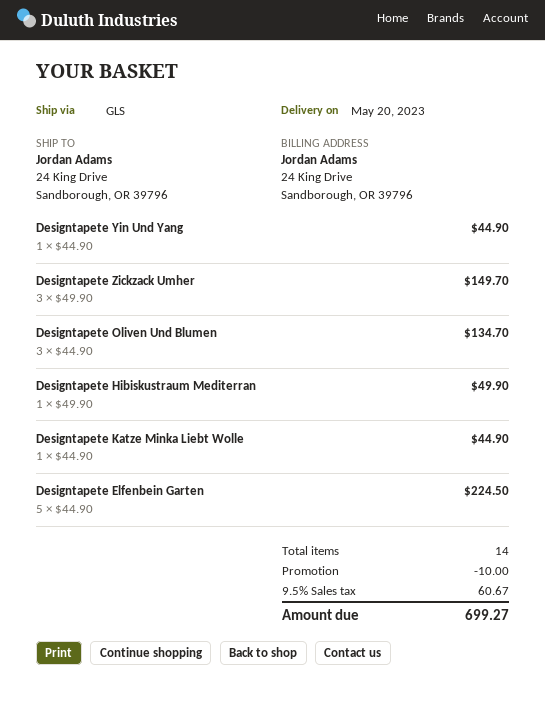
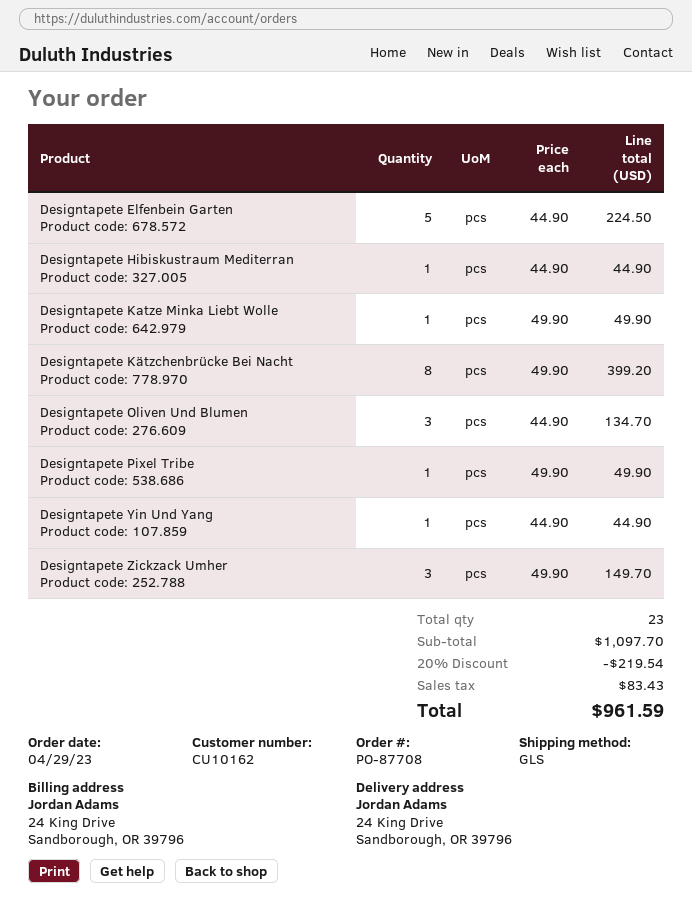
Designtapete Hibiskustraum Mediterran: 1 x 49.90 = 49.90 -> 1 x 44.90 = 44.90
Designtapete Katze Minka Liebt Wolle: 1 x 44.90 = 44.90 -> 1 x 49.90 = 49.90
Designtapete Kätzchenbrücke Bei Nacht: none -> 8 x 49.90 = 399.20
Designtapete Pixel Tribe: none -> 1 x 49.90 = 49.90
total quantity: 14 -> 23
discount: 10.00 -> 219.54
tax: 60.67 -> 83.43
total: 699.27 -> 961.59

